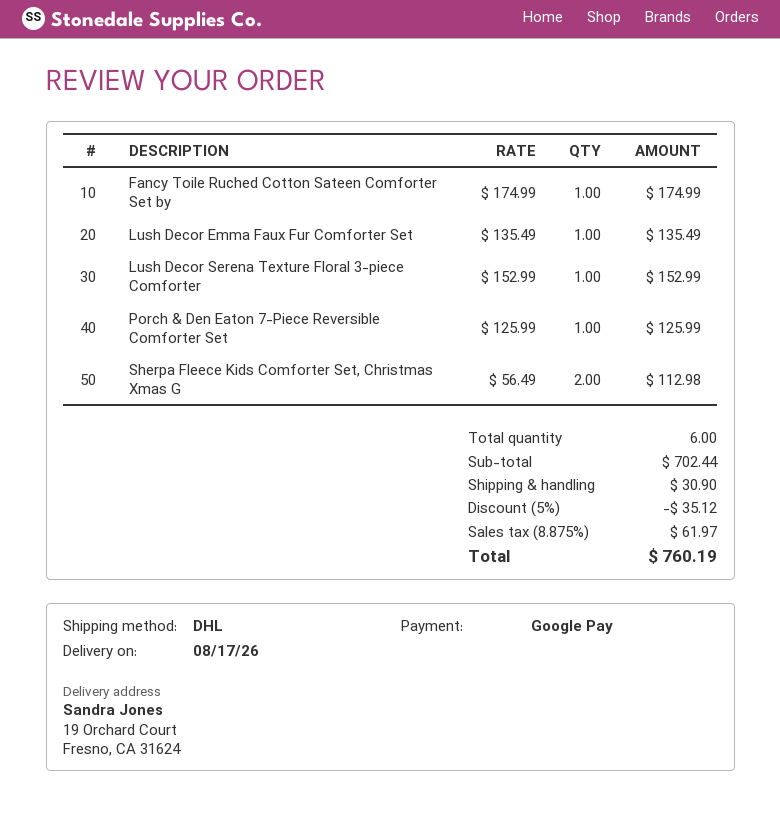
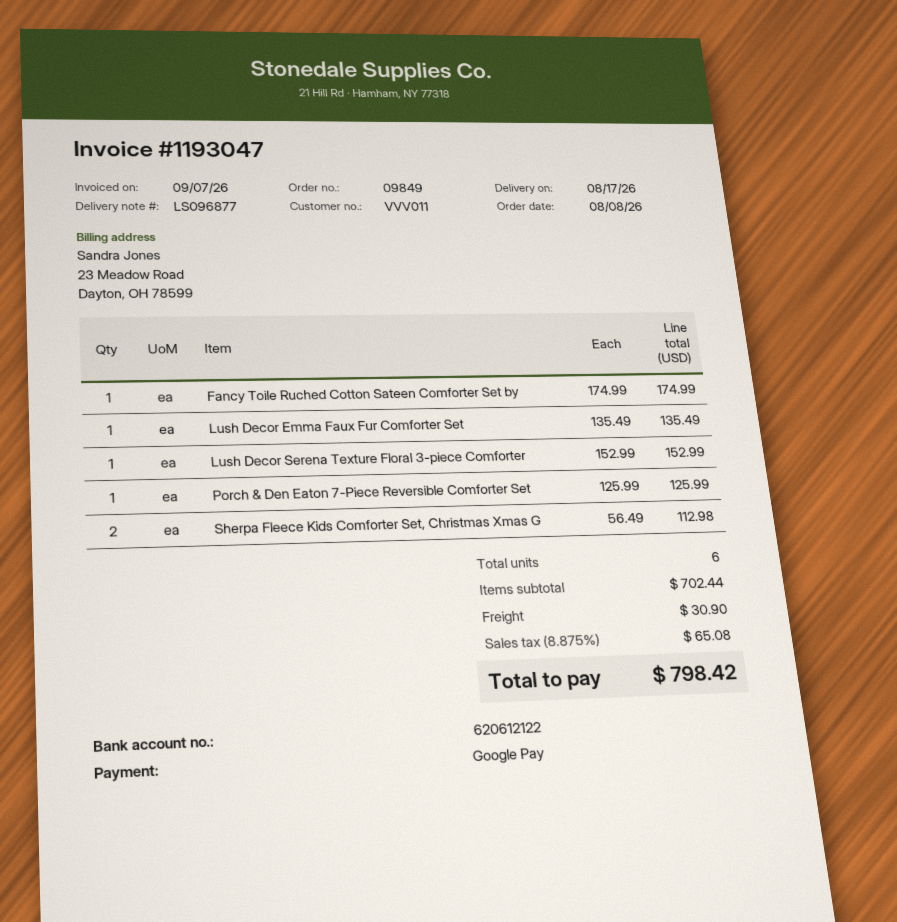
discount: 5% = 35.12 -> none
tax: 8.875% = 61.97 -> 8.875% = 65.08
total: 760.19 -> 798.42

